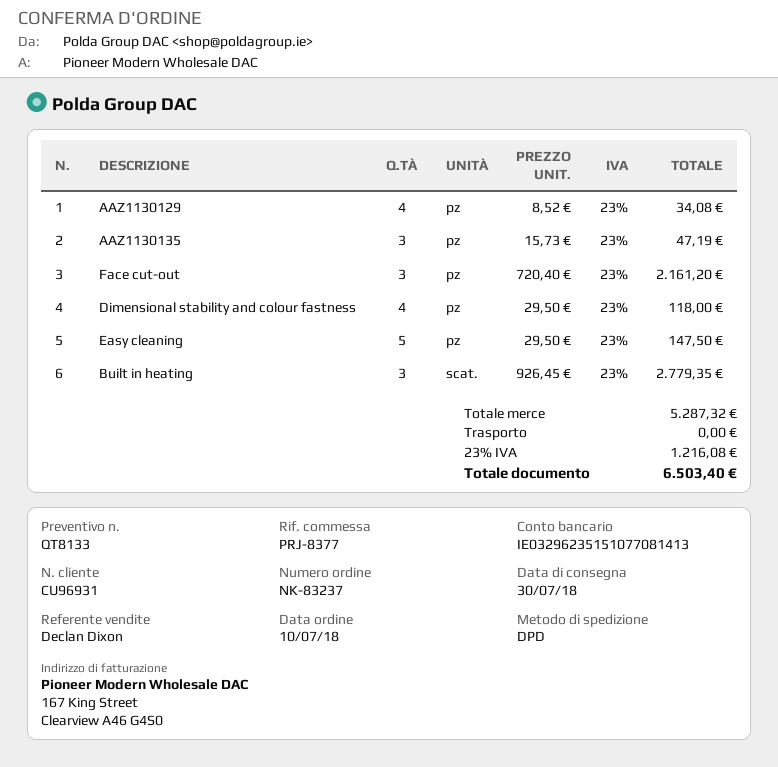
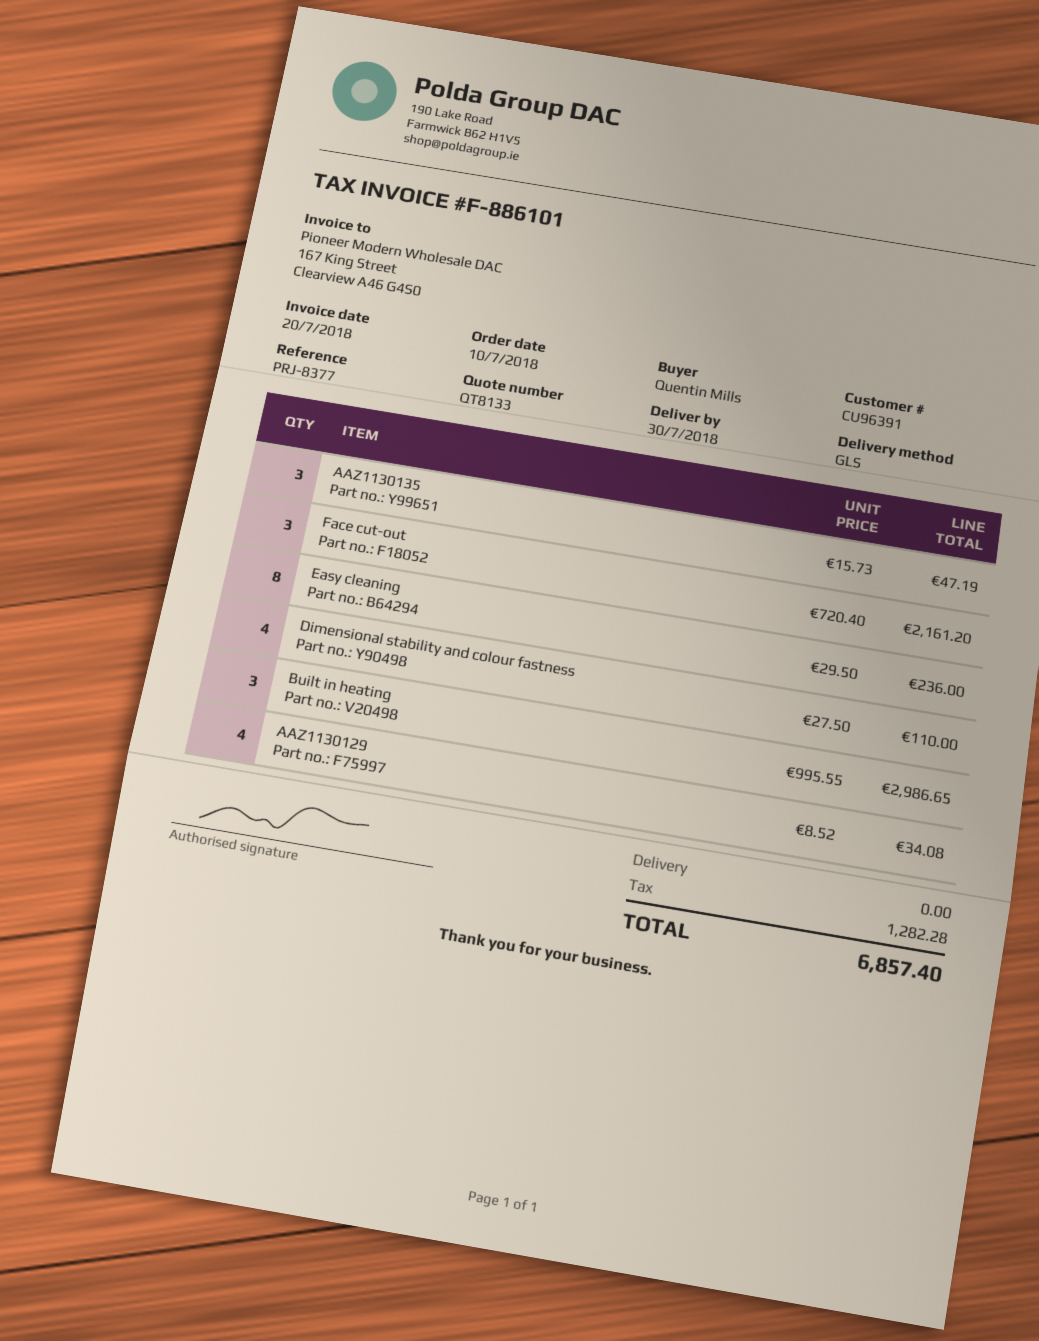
customer number: CU96931 -> CU96391
shipping method: DPD -> GLS
Dimensional stability and colour fastness: 4 x 29.50 = 118.00 -> 4 x 27.50 = 110.00
Easy cleaning: 5 x 29.50 = 147.50 -> 8 x 29.50 = 236.00
Built in heating: 3 x 926.45 = 2779.35 -> 3 x 995.55 = 2986.65
tax: 1216.08 -> 1282.28
total: 6503.40 -> 6857.40

